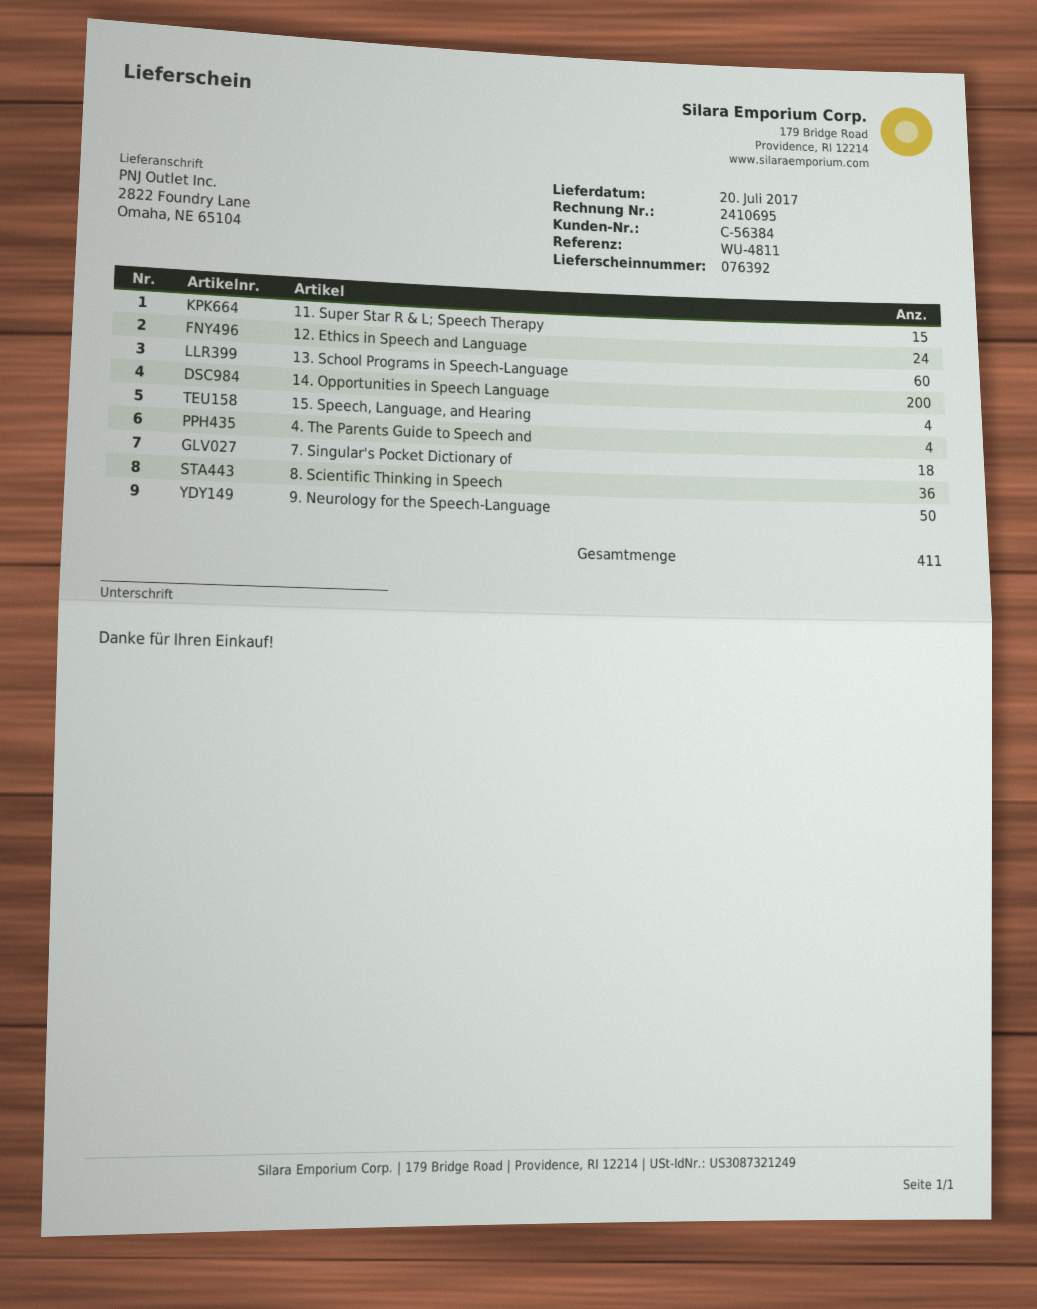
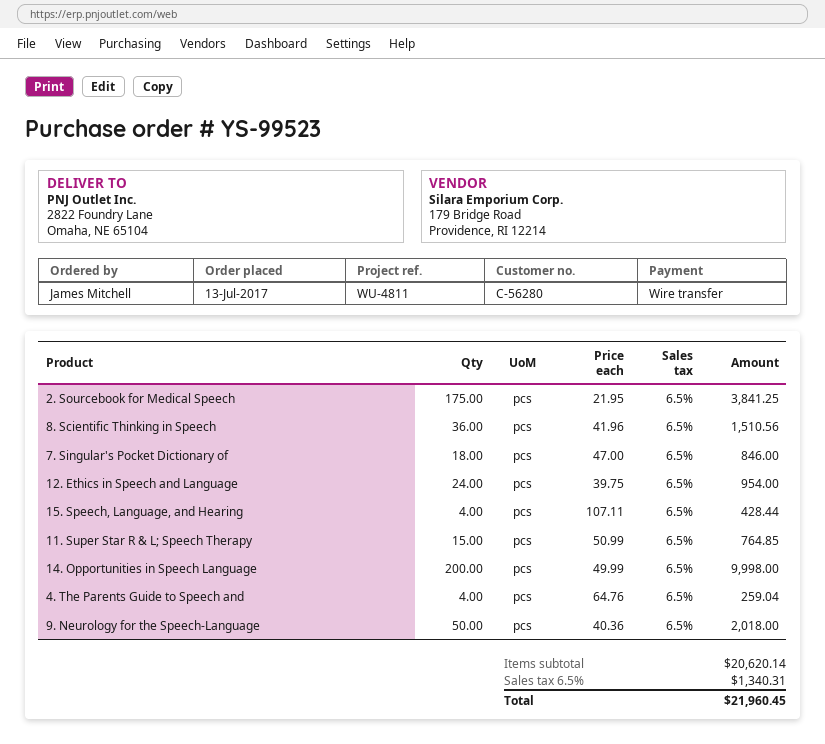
customer number: C-56384 -> C-56280
13. School Programs in Speech-Language: 60 -> none
2. Sourcebook for Medical Speech: none -> 175

